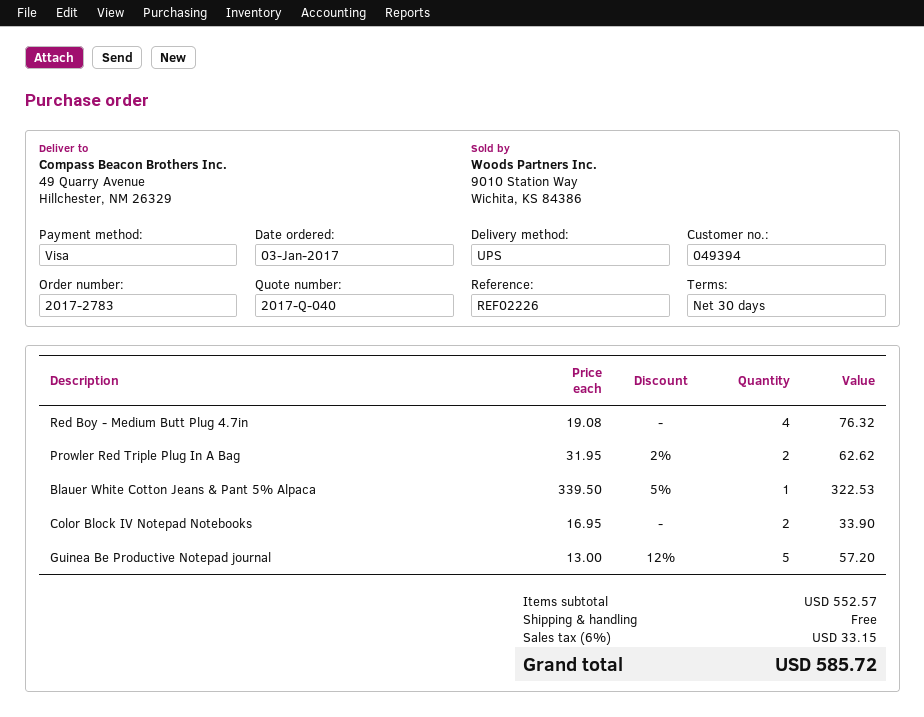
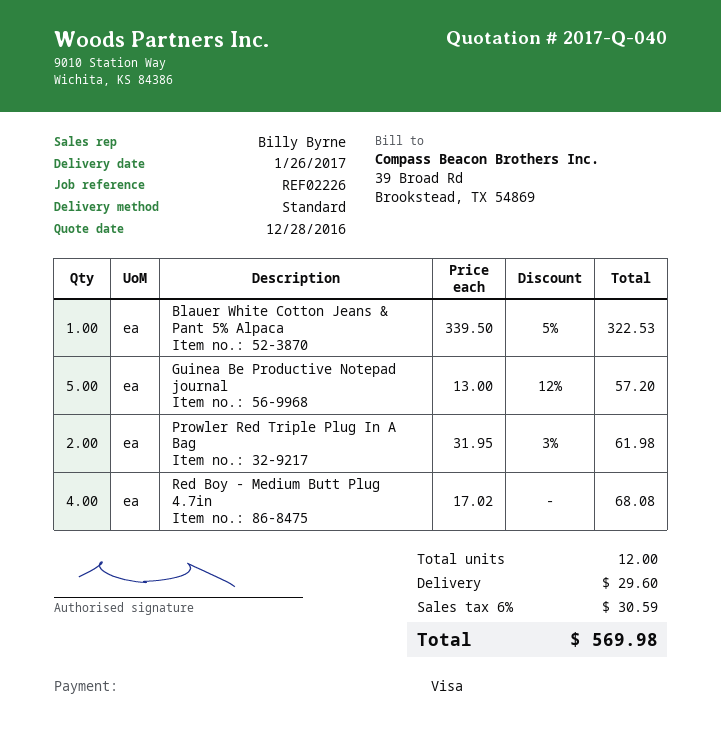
shipping method: UPS -> standard
Red Boy - Medium Butt Plug 4.7in: 4 x 19.08 = 76.32 -> 4 x 17.02 = 68.08
Prowler Red Triple Plug In A Bag: 2 x 31.95 - 2% = 62.62 -> 2 x 31.95 - 3% = 61.98
Color Block IV Notepad Notebooks: 2 x 16.95 = 33.90 -> none
shipping: 0.00 -> 29.60
tax: 6% = 33.15 -> 6% = 30.59
total: 585.72 -> 569.98

